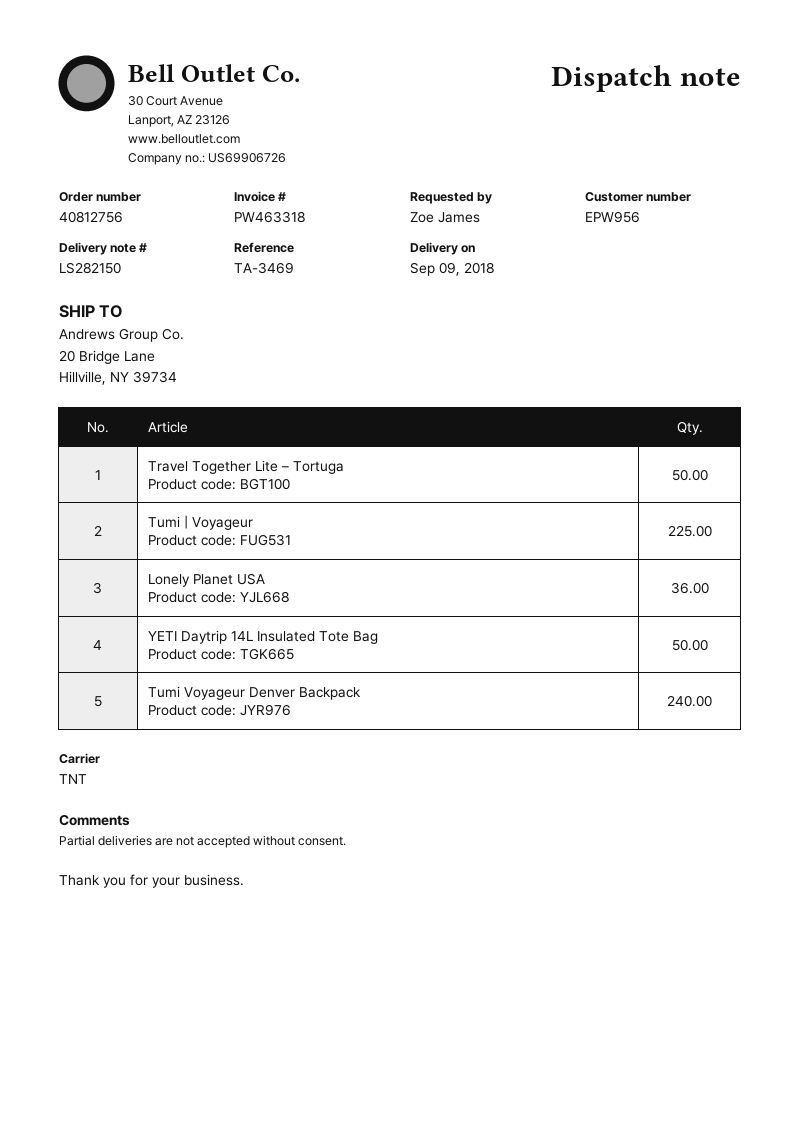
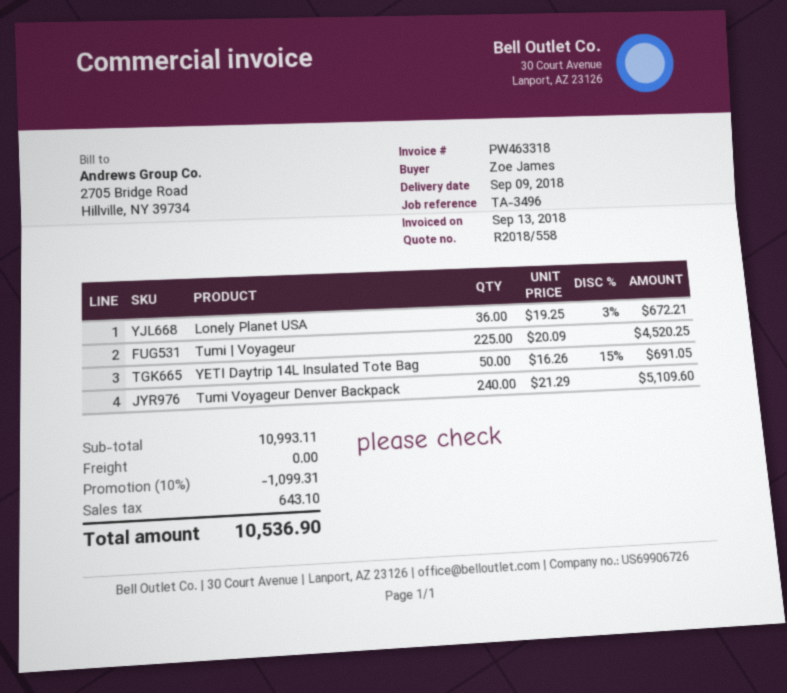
reference: TA-3469 -> TA-3496
Travel Together Lite – Tortuga: 50 -> none

